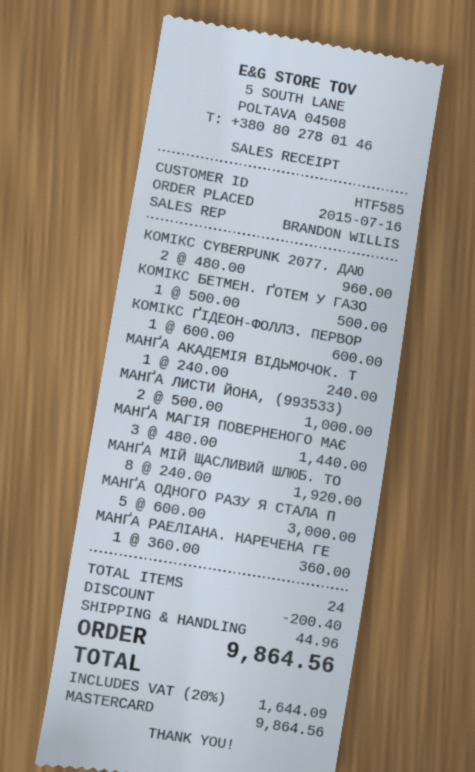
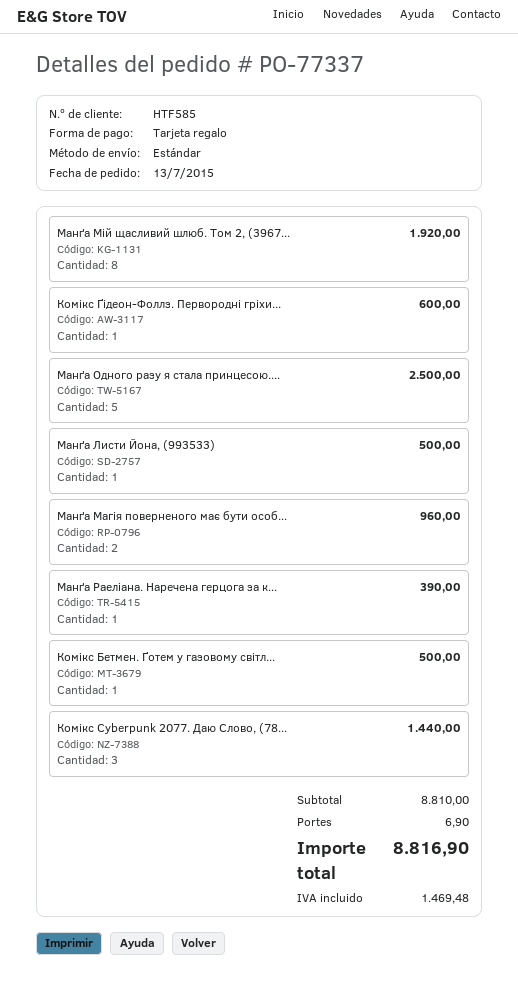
order date: 2015-07-16 -> 2015-07-13
payment method: Mastercard -> gift card
КОМІКС CYBERPUNK 2077. ДАЮ: 2 for 960.00 -> 3 for 1440.00
МАНҐА АКАДЕМІЯ ВІДЬМОЧОК. Т: 1 for 240.00 -> none
МАНҐА ЛИСТИ ЙОНА, (993533): 2 for 1000.00 -> 1 for 500.00
МАНҐА МАГІЯ ПОВЕРНЕНОГО МАЄ: 3 for 1440.00 -> 2 for 960.00
МАНҐА ОДНОГО РАЗУ Я СТАЛА П: 5 for 3000.00 -> 5 for 2500.00
МАНҐА РАЕЛІАНА. НАРЕЧЕНА ГЕ: 1 for 360.00 -> 1 for 390.00
discount: 200.40 -> none
shipping: 44.96 -> 6.90
tax: 1644.09 -> 1469.48
total: 9864.56 -> 8816.90

